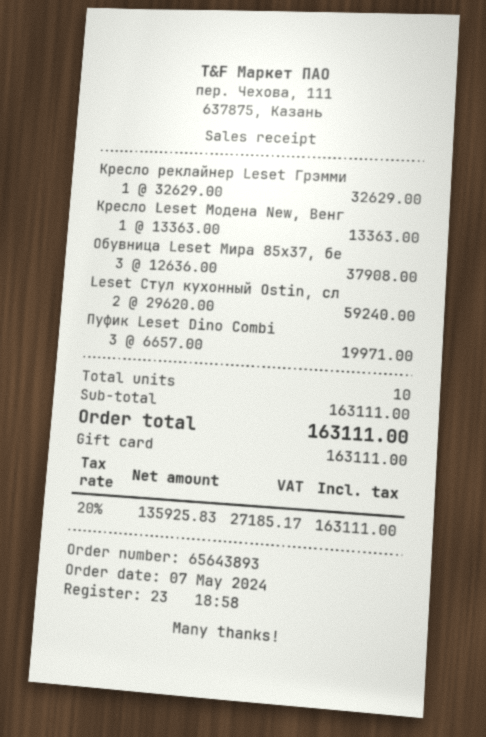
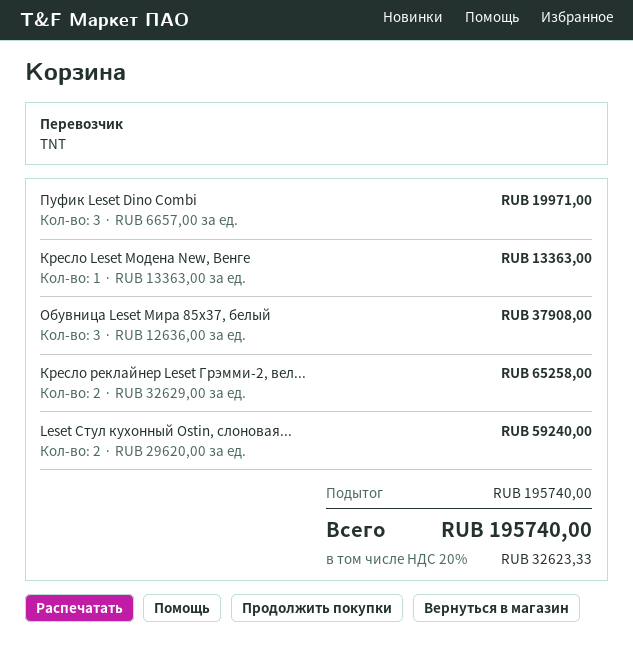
Кресло реклайнер Leset Грэмми: 1 x 32629.00 = 32629.00 -> 2 x 32629.00 = 65258.00
subtotal: 163111.00 -> 195740.00
tax: 20% = 27185.17 -> 20% = 32623.33
total: 163111.00 -> 195740.00

